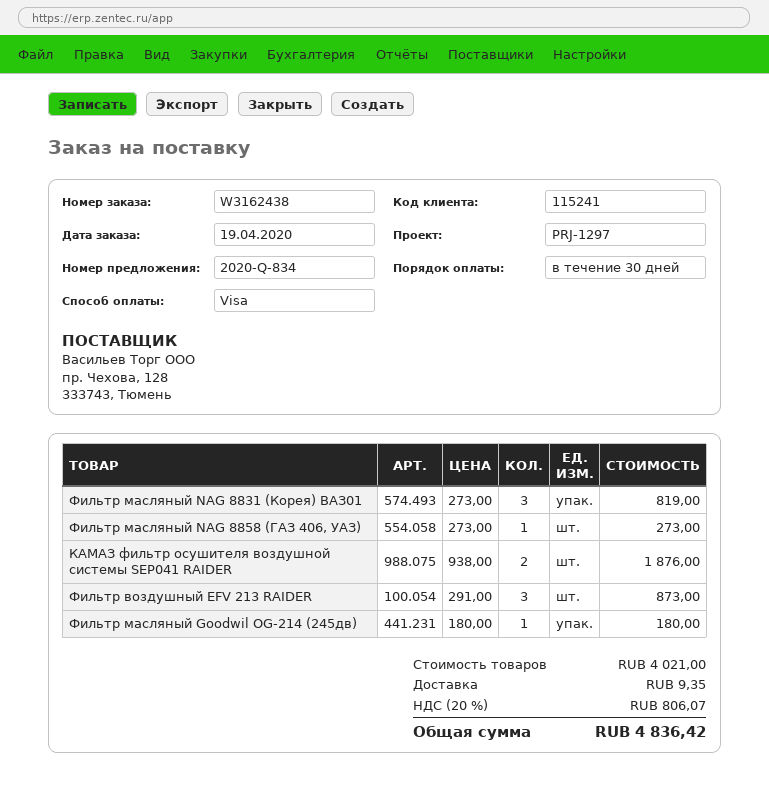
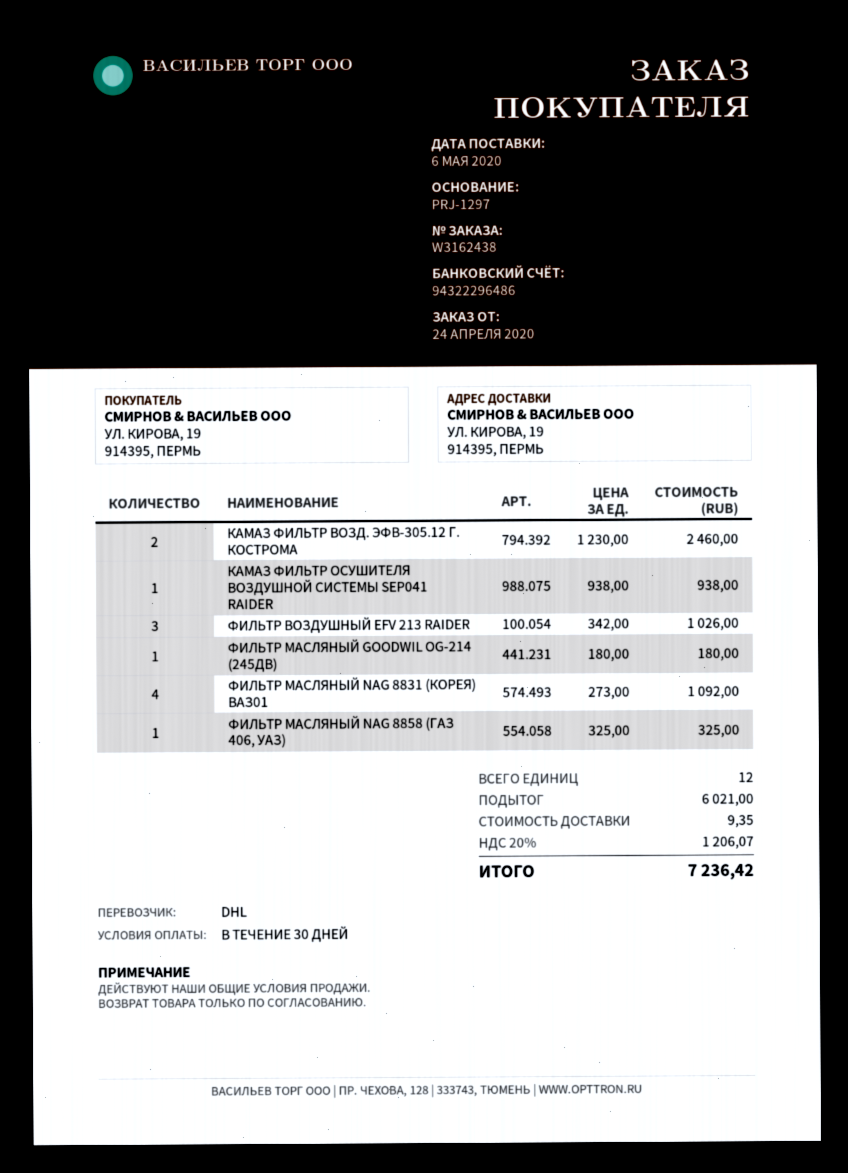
order date: 2020-04-19 -> 2020-04-24
Фильтр масляный NAG 8831 (Корея) ВАЗ01: 3 x 273.00 = 819.00 -> 4 x 273.00 = 1092.00
Фильтр масляный NAG 8858 (ГАЗ 406, УАЗ): 1 x 273.00 = 273.00 -> 1 x 325.00 = 325.00
КАМАЗ фильтр осушителя воздушной системы SEP041 RAIDER: 2 x 938.00 = 1876.00 -> 1 x 938.00 = 938.00
Фильтр воздушный EFV 213 RAIDER: 3 x 291.00 = 873.00 -> 3 x 342.00 = 1026.00
КАМАЗ ФИЛЬТР ВОЗД. ЭФВ-305.12 Г. КОСТРОМА: none -> 2 x 1230.00 = 2460.00
subtotal: 4021.00 -> 6021.00
tax: 20% = 806.07 -> 20% = 1206.07
total: 4836.42 -> 7236.42

